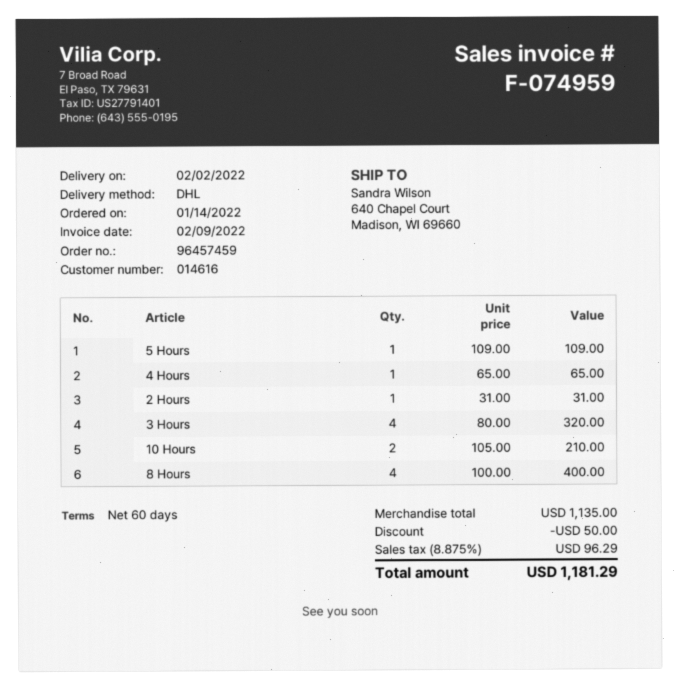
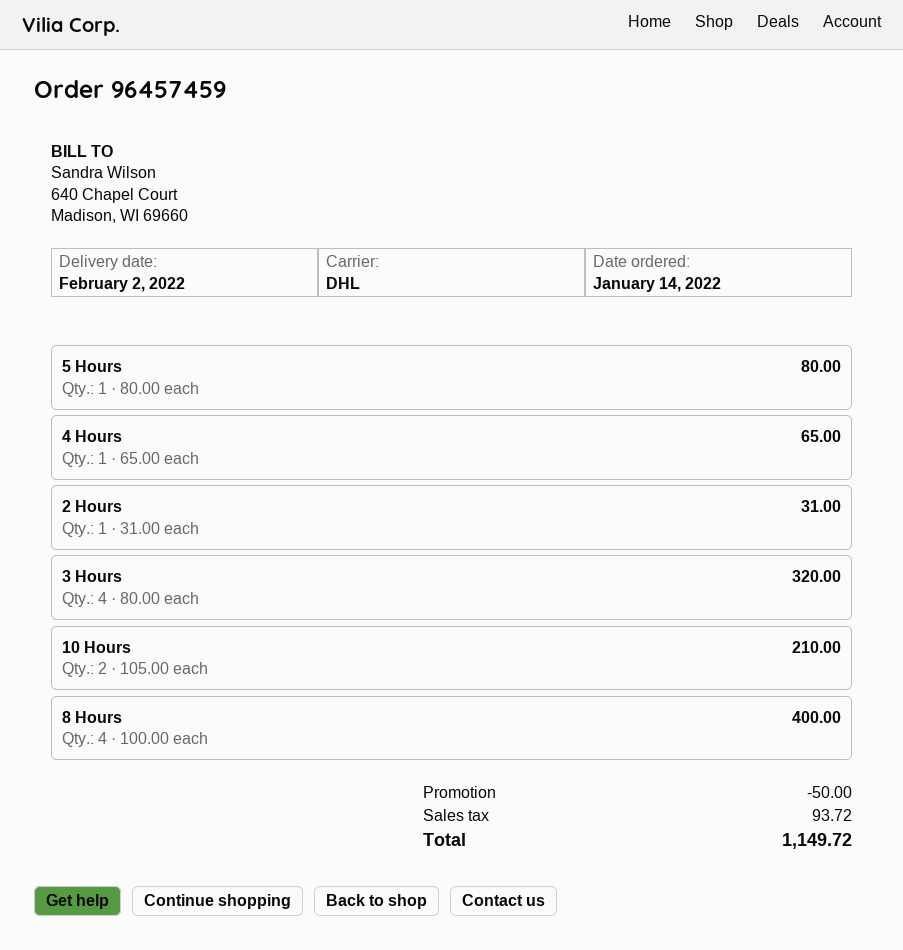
5 Hours: 1 x 109.00 = 109.00 -> 1 x 80.00 = 80.00
tax: 96.29 -> 93.72
total: 1181.29 -> 1149.72

